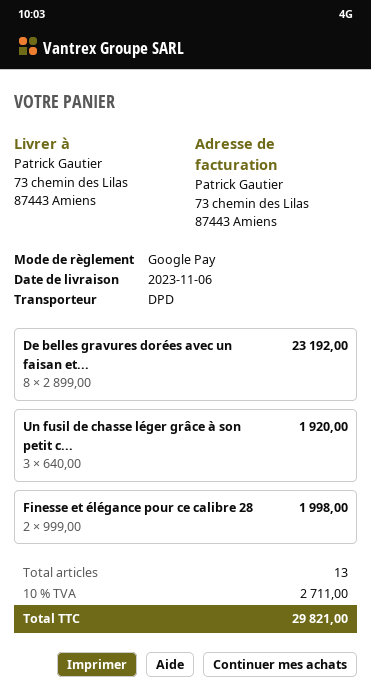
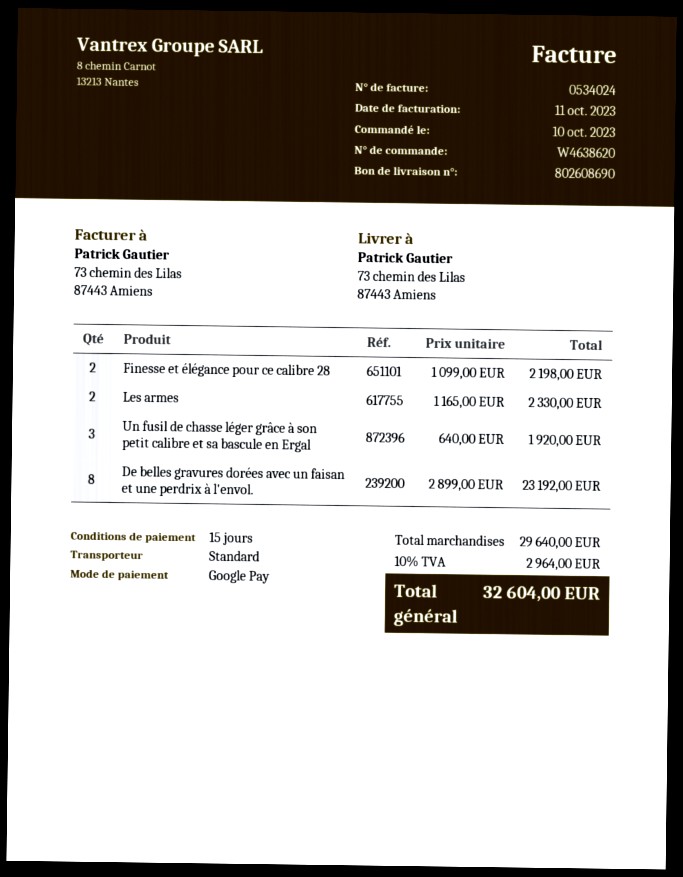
shipping method: DPD -> standard
Finesse et élégance pour ce calibre 28: 2 x 999.00 = 1998.00 -> 2 x 1099.00 = 2198.00
Les armes: none -> 2 x 1165.00 = 2330.00
tax: 10% = 2711.00 -> 10% = 2964.00
total: 29821.00 -> 32604.00

